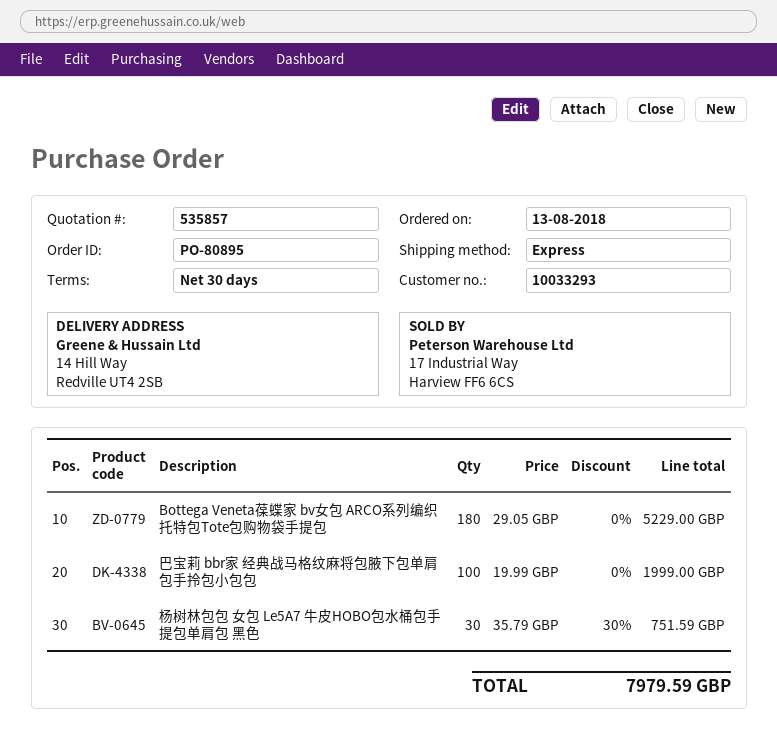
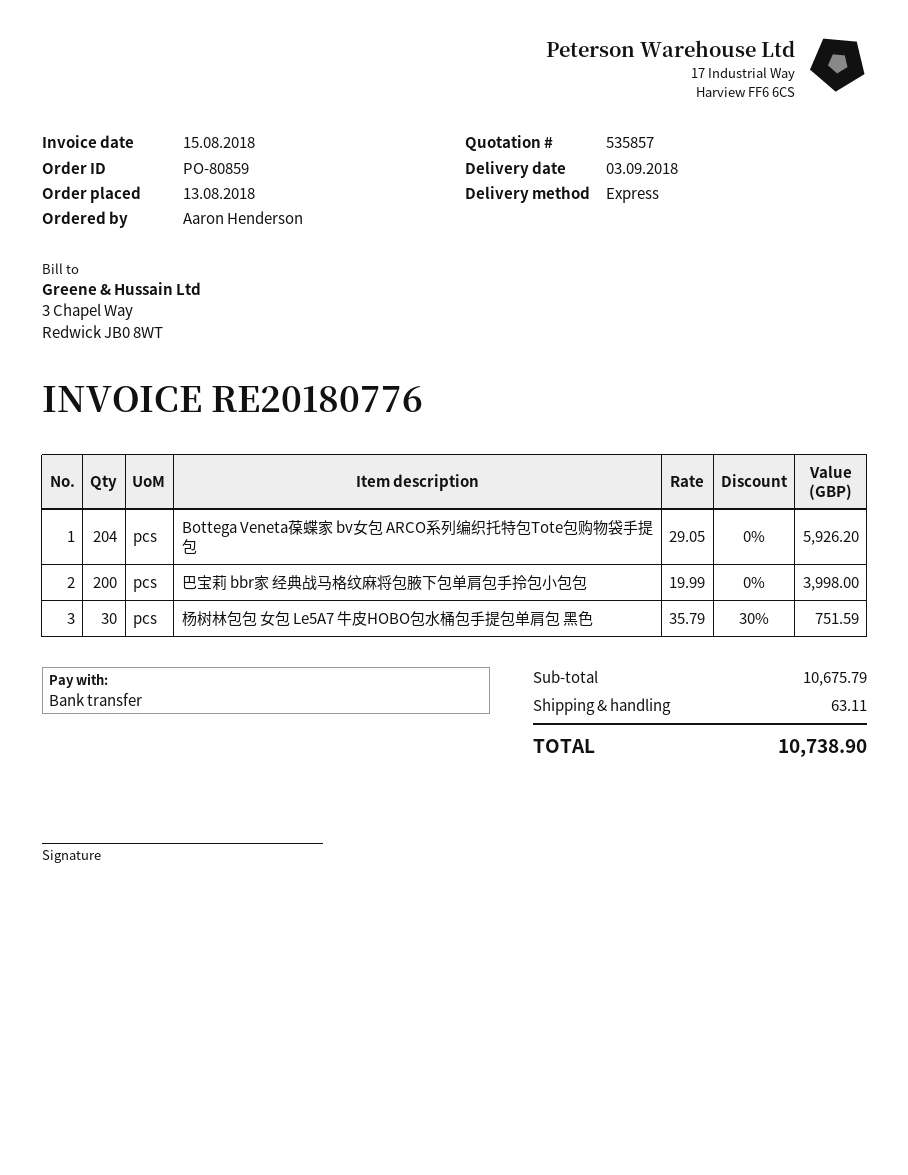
order number: PO-80895 -> PO-80859
Bottega Veneta葆蝶家 bv女包 ARCO系列编织托特包Tote包购物袋手提包: 180 x 29.05 = 5229.00 -> 204 x 29.05 = 5926.20
巴宝莉 bbr家 经典战马格纹麻将包腋下包单肩包手拎包小包包: 100 x 19.99 = 1999.00 -> 200 x 19.99 = 3998.00
shipping: none -> 63.11
total: 7979.59 -> 10738.90

